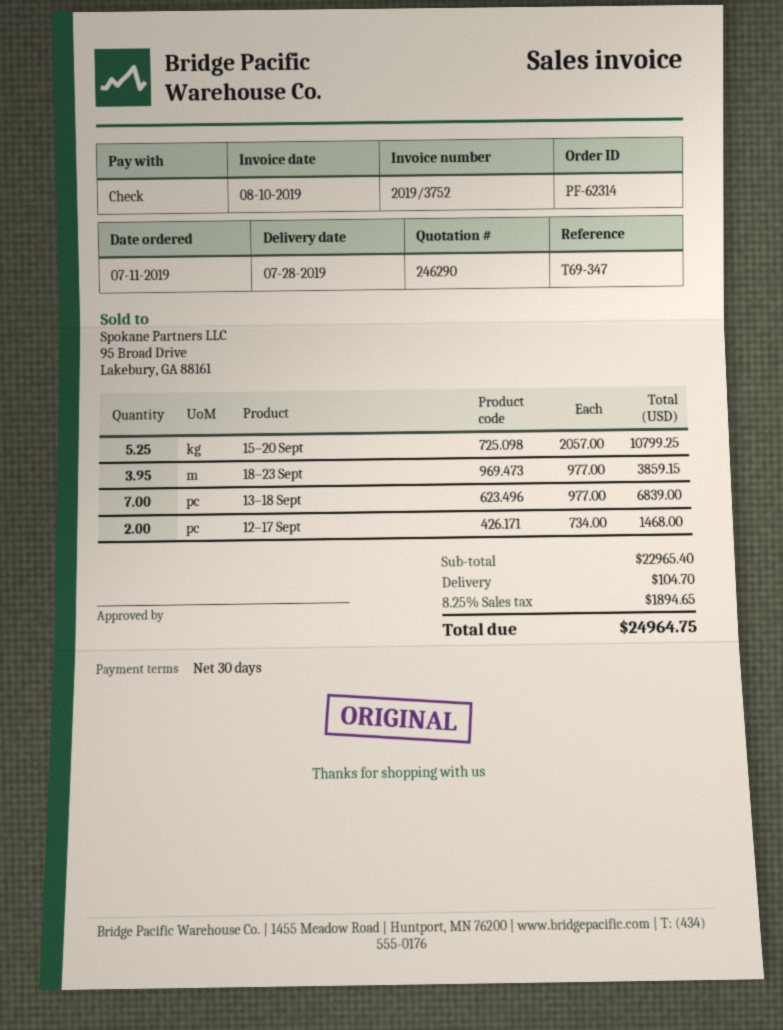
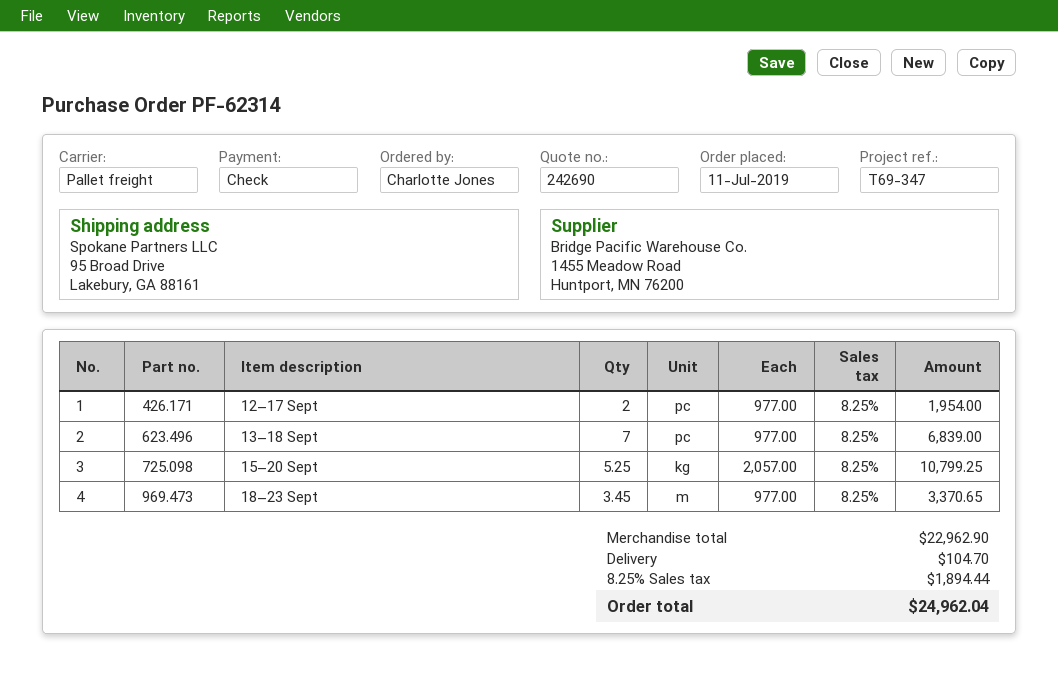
quote number: 246290 -> 242690
18–23 Sept: 3.95 x 977.00 = 3859.15 -> 3.45 x 977.00 = 3370.65
12–17 Sept: 2 x 734.00 = 1468.00 -> 2 x 977.00 = 1954.00
subtotal: 22965.40 -> 22962.90
tax: 8.25% = 1894.65 -> 8.25% = 1894.44
total: 24964.75 -> 24962.04

